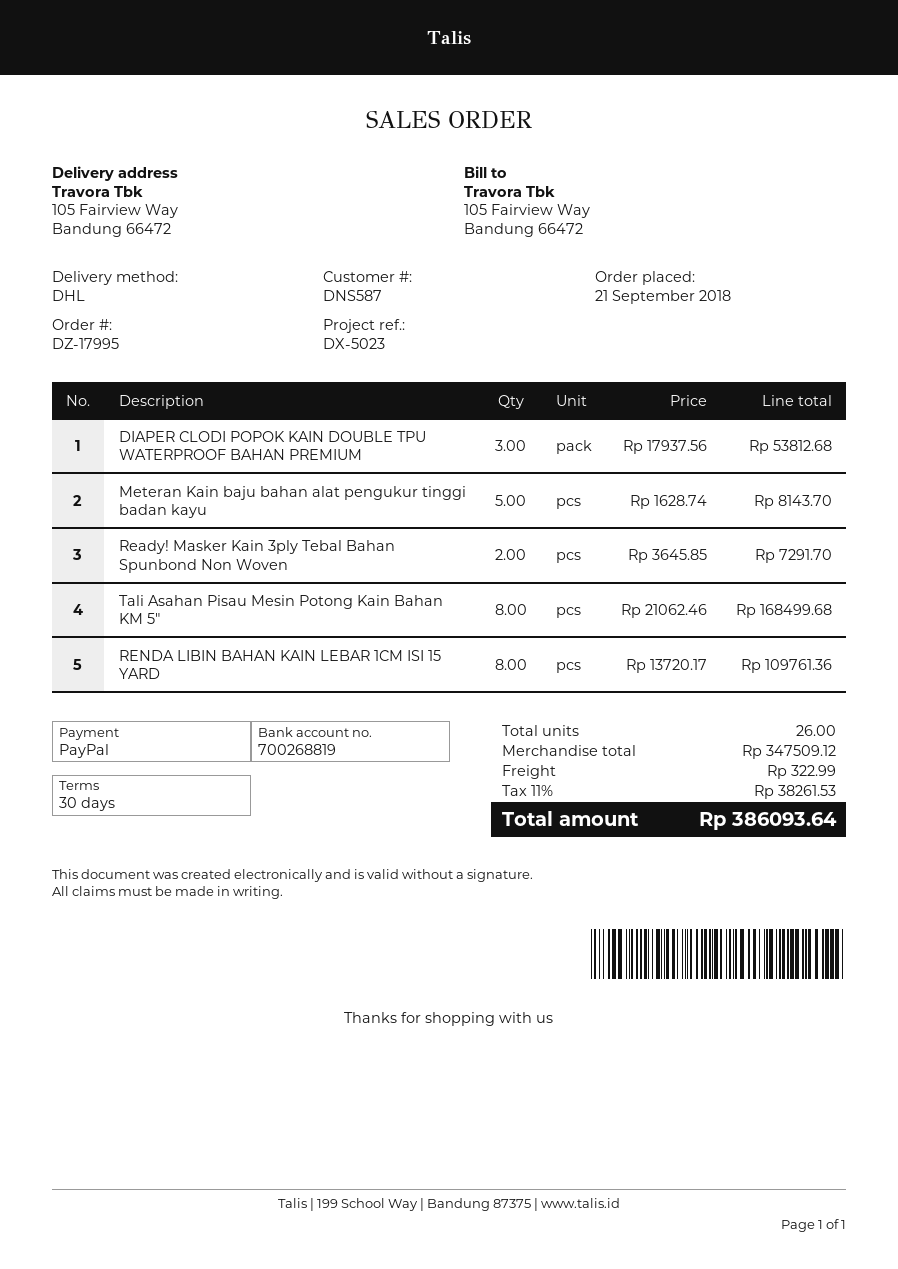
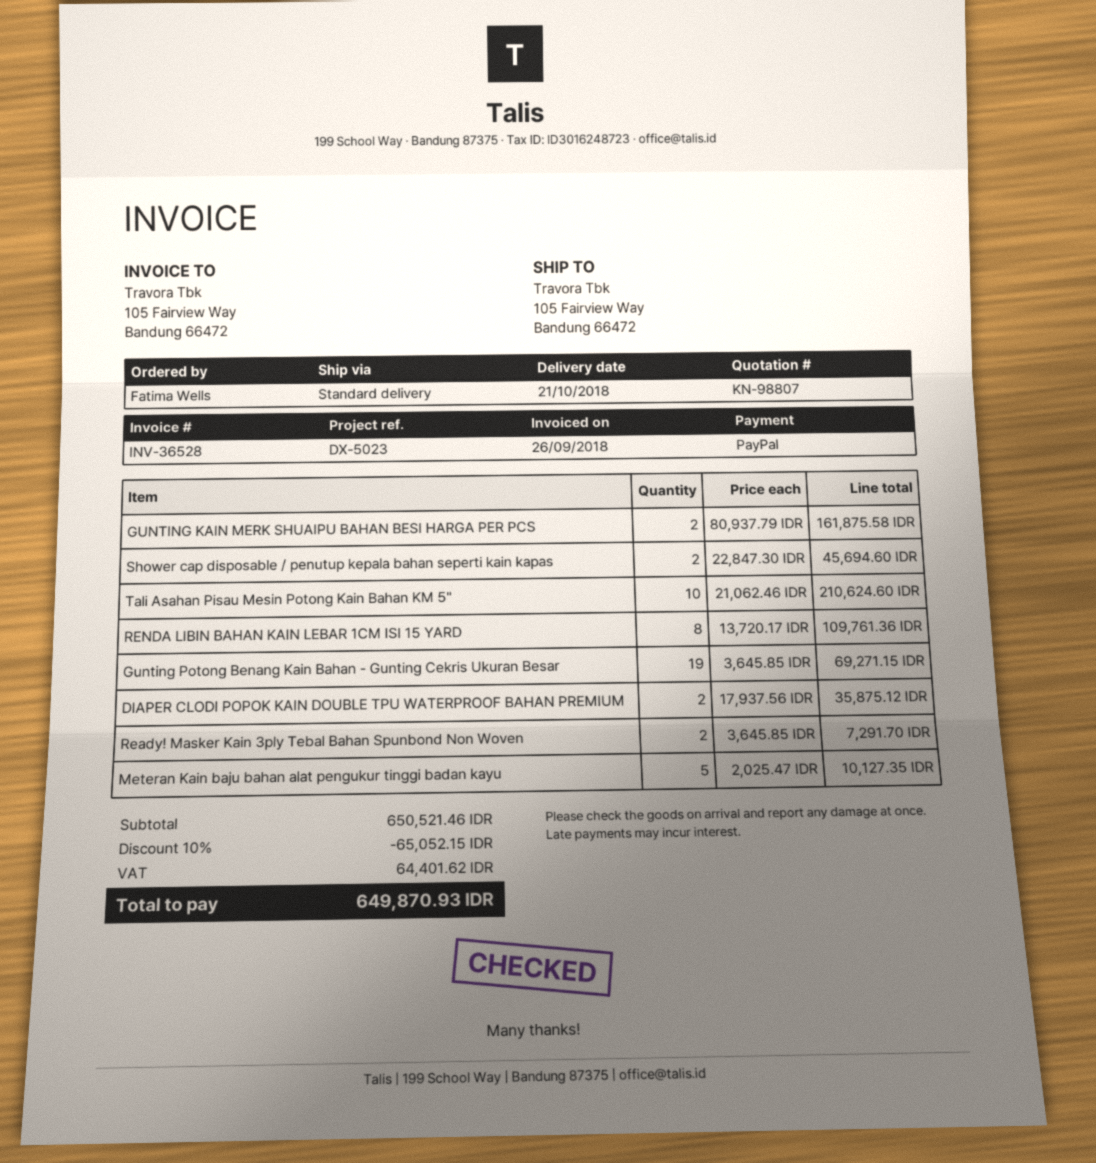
shipping method: DHL -> standard
DIAPER CLODI POPOK KAIN DOUBLE TPU WATERPROOF BAHAN PREMIUM: 3 x 17937.56 = 53812.68 -> 2 x 17937.56 = 35875.12
Meteran Kain baju bahan alat pengukur tinggi badan kayu: 5 x 1628.74 = 8143.70 -> 5 x 2025.47 = 10127.35
Tali Asahan Pisau Mesin Potong Kain Bahan KM 5": 8 x 21062.46 = 168499.68 -> 10 x 21062.46 = 210624.60
GUNTING KAIN MERK SHUAIPU BAHAN BESI HARGA PER PCS: none -> 2 x 80937.79 = 161875.58
Shower cap disposable / penutup kepala bahan seperti kain kapas: none -> 2 x 22847.30 = 45694.60
Gunting Potong Benang Kain Bahan - Gunting Cekris Ukuran Besar: none -> 19 x 3645.85 = 69271.15
subtotal: 347509.12 -> 650521.46
discount: none -> 10% = 65052.15
shipping: 322.99 -> none
tax: 38261.53 -> 64401.62
total: 386093.64 -> 649870.93

